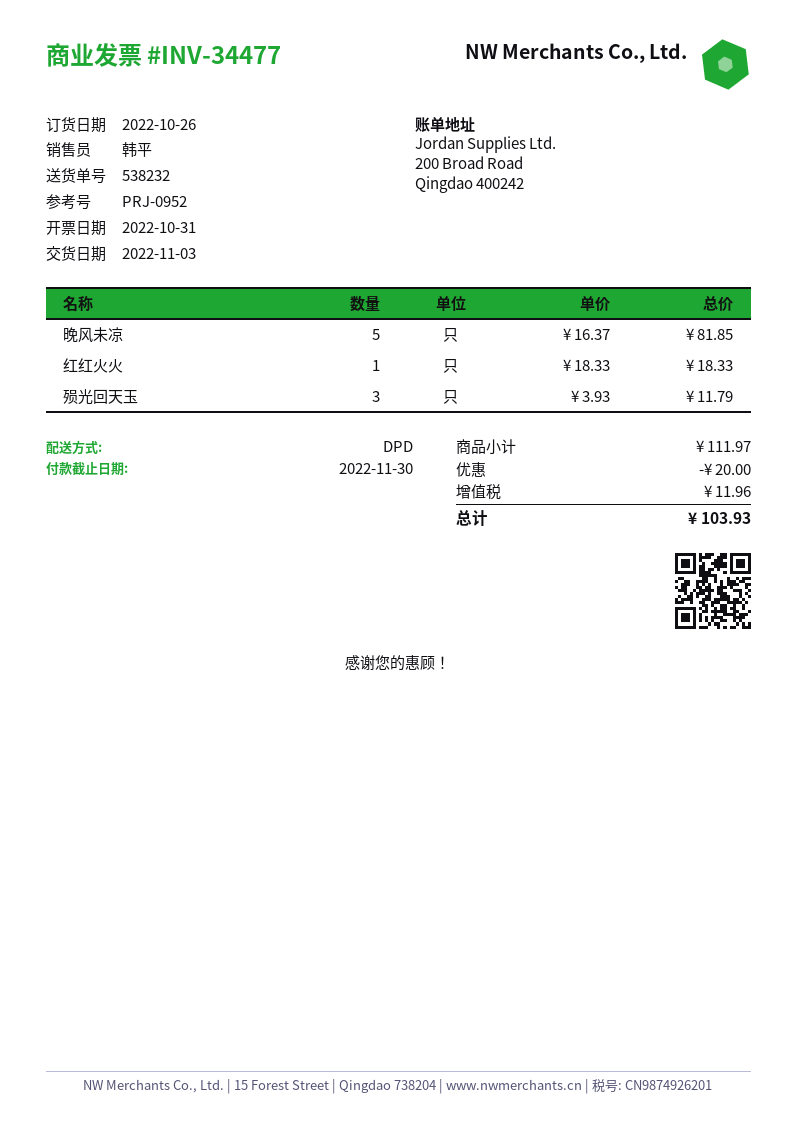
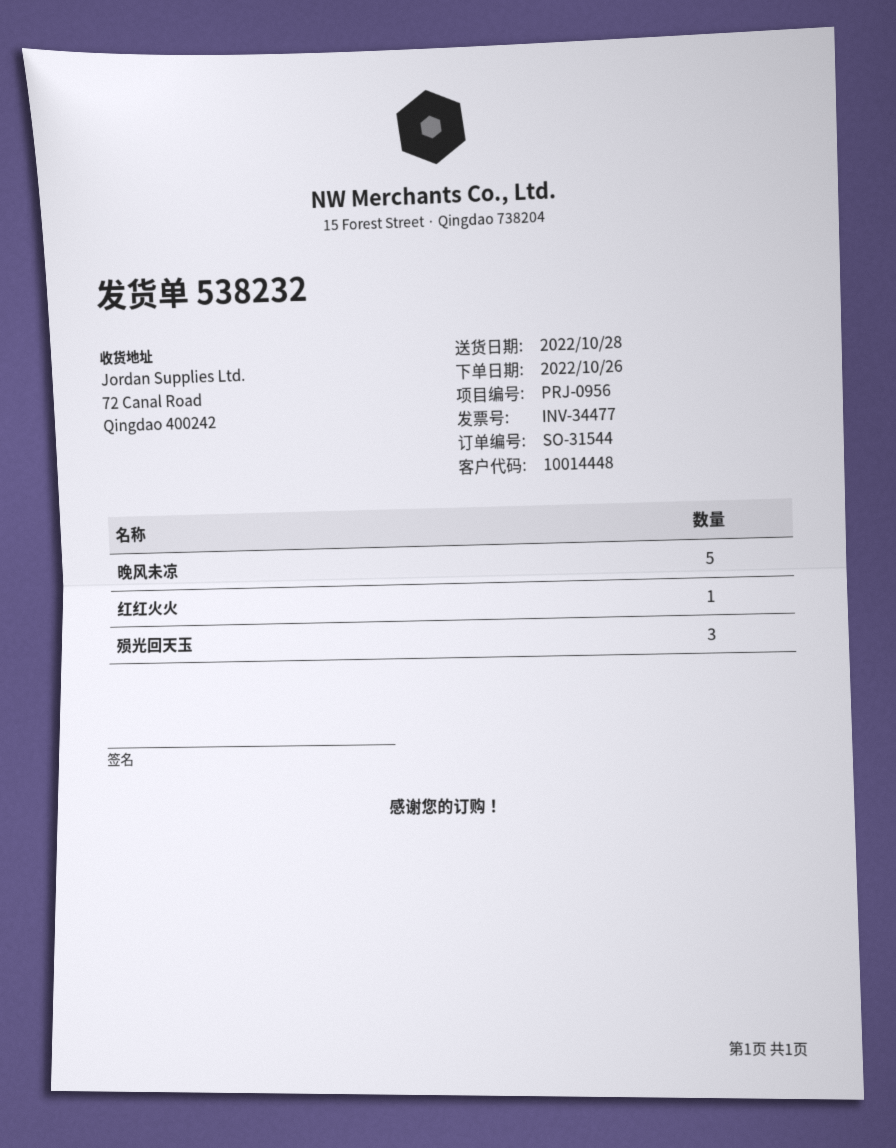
delivery date: 2022-11-03 -> 2022-10-28
reference: PRJ-0952 -> PRJ-0956

